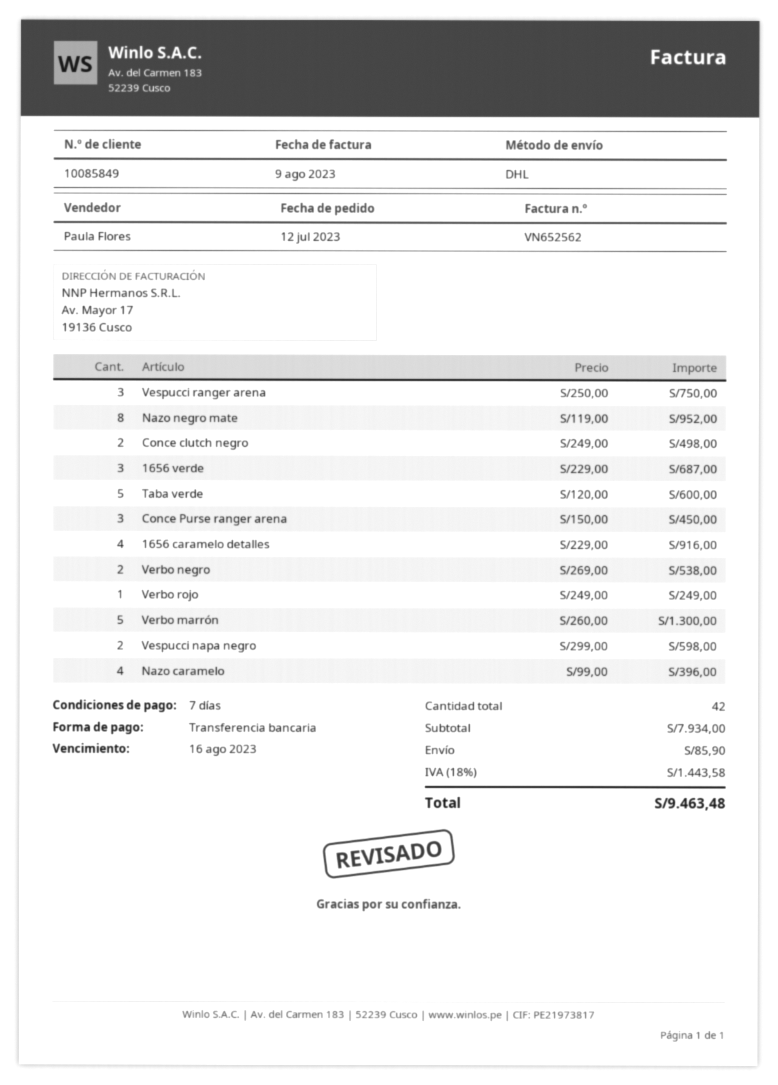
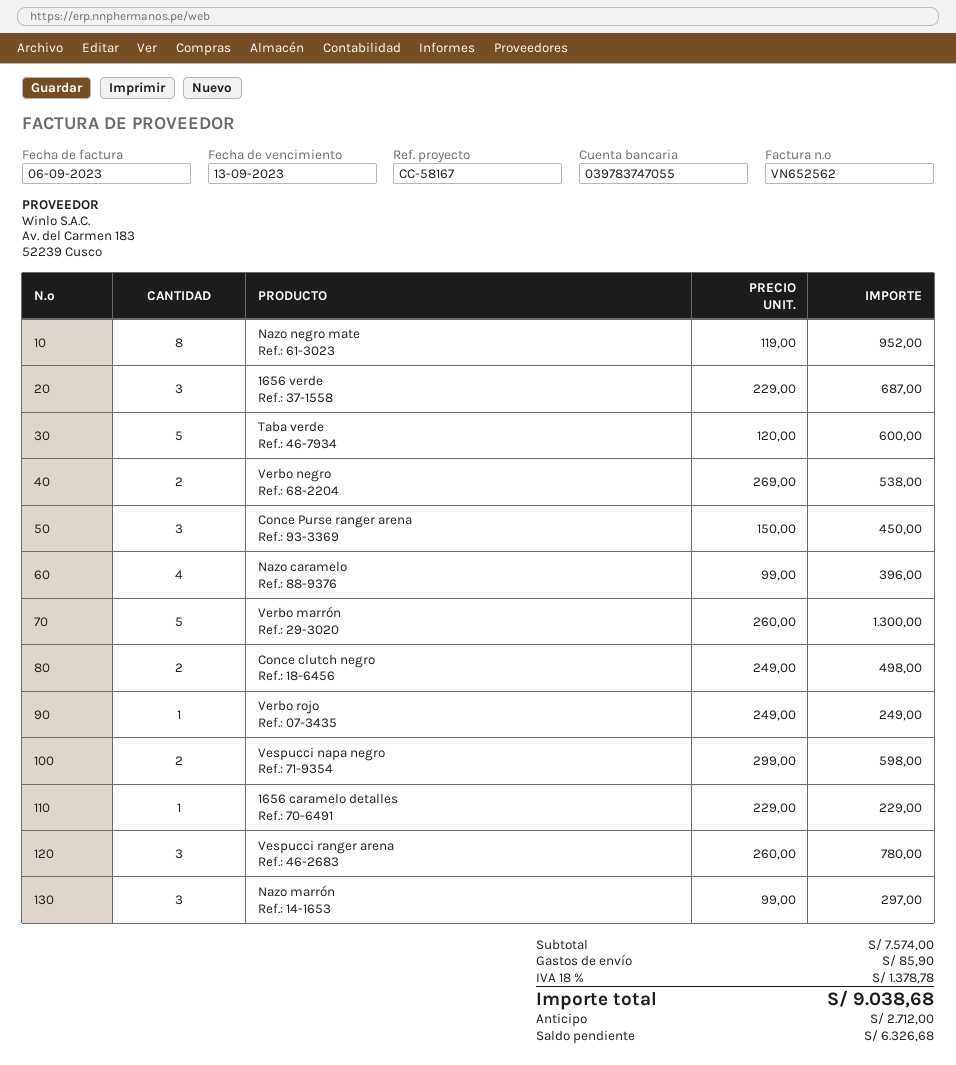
invoice date: 2023-08-09 -> 2023-09-06
due date: 2023-08-16 -> 2023-09-13
Vespucci ranger arena: 3 x 250.00 = 750.00 -> 3 x 260.00 = 780.00
1656 caramelo detalles: 4 x 229.00 = 916.00 -> 1 x 229.00 = 229.00
Nazo marrón: none -> 3 x 99.00 = 297.00
subtotal: 7934.00 -> 7574.00
tax: 18% = 1443.58 -> 18% = 1378.78
total: 9463.48 -> 9038.68

